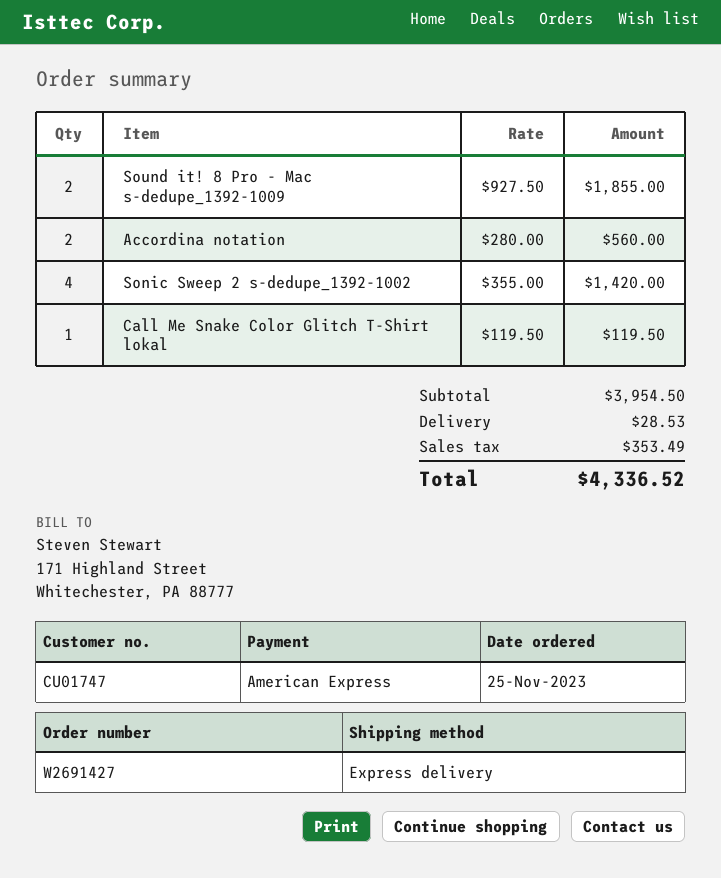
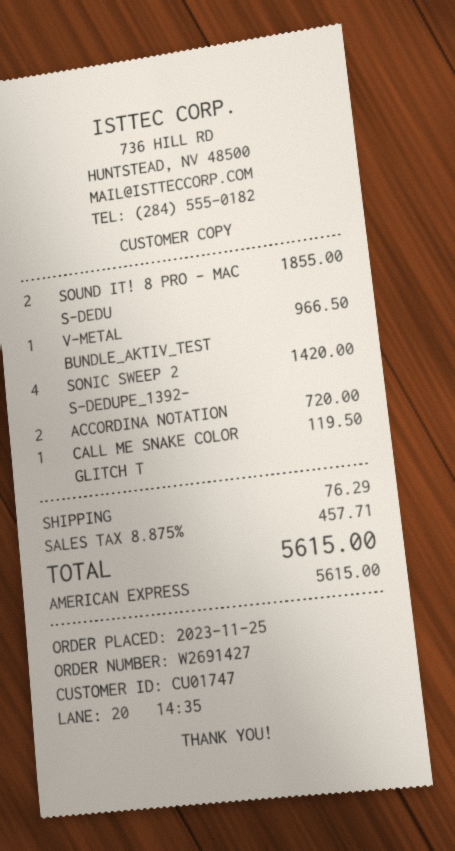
Accordina notation: 2 for 560.00 -> 2 for 720.00
V-METAL BUNDLE_AKTIV_TEST: none -> 1 for 966.50
shipping: 28.53 -> 76.29
tax: 353.49 -> 457.71
total: 4336.52 -> 5615.00

